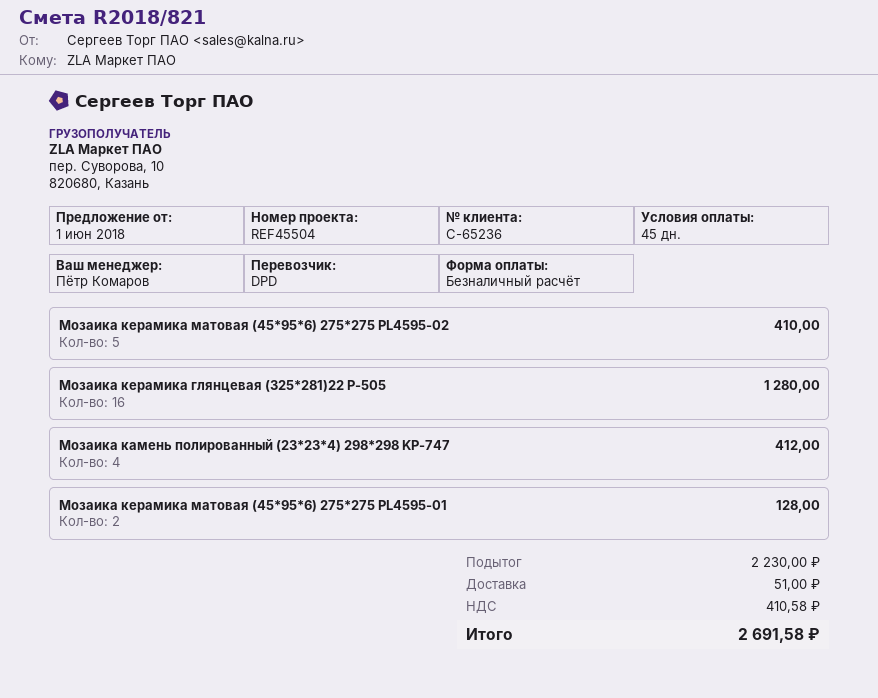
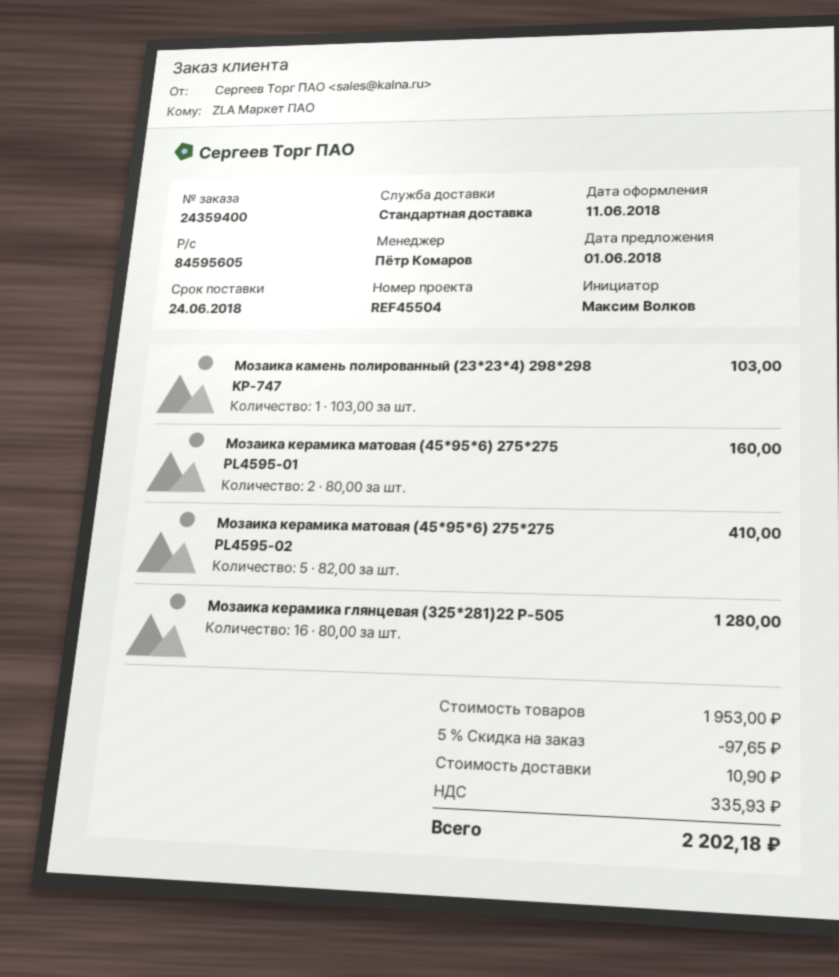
shipping method: DPD -> standard
Мозаика камень полированный (23*23*4) 298*298 KP-747: 4 for 412.00 -> 1 for 103.00
Мозаика керамика матовая (45*95*6) 275*275 PL4595-01: 2 for 128.00 -> 2 for 160.00
subtotal: 2230.00 -> 1953.00
discount: none -> 5% = 97.65
shipping: 51.00 -> 10.90
tax: 410.58 -> 335.93
total: 2691.58 -> 2202.18

